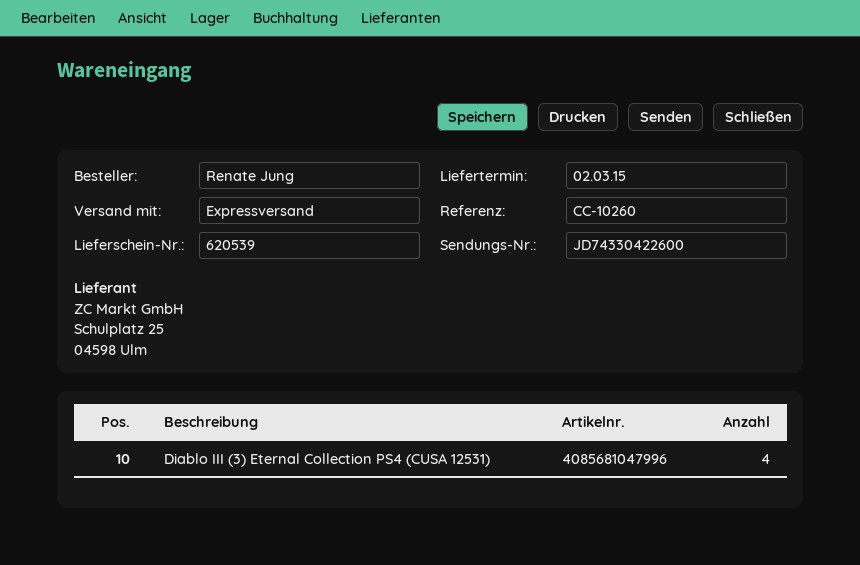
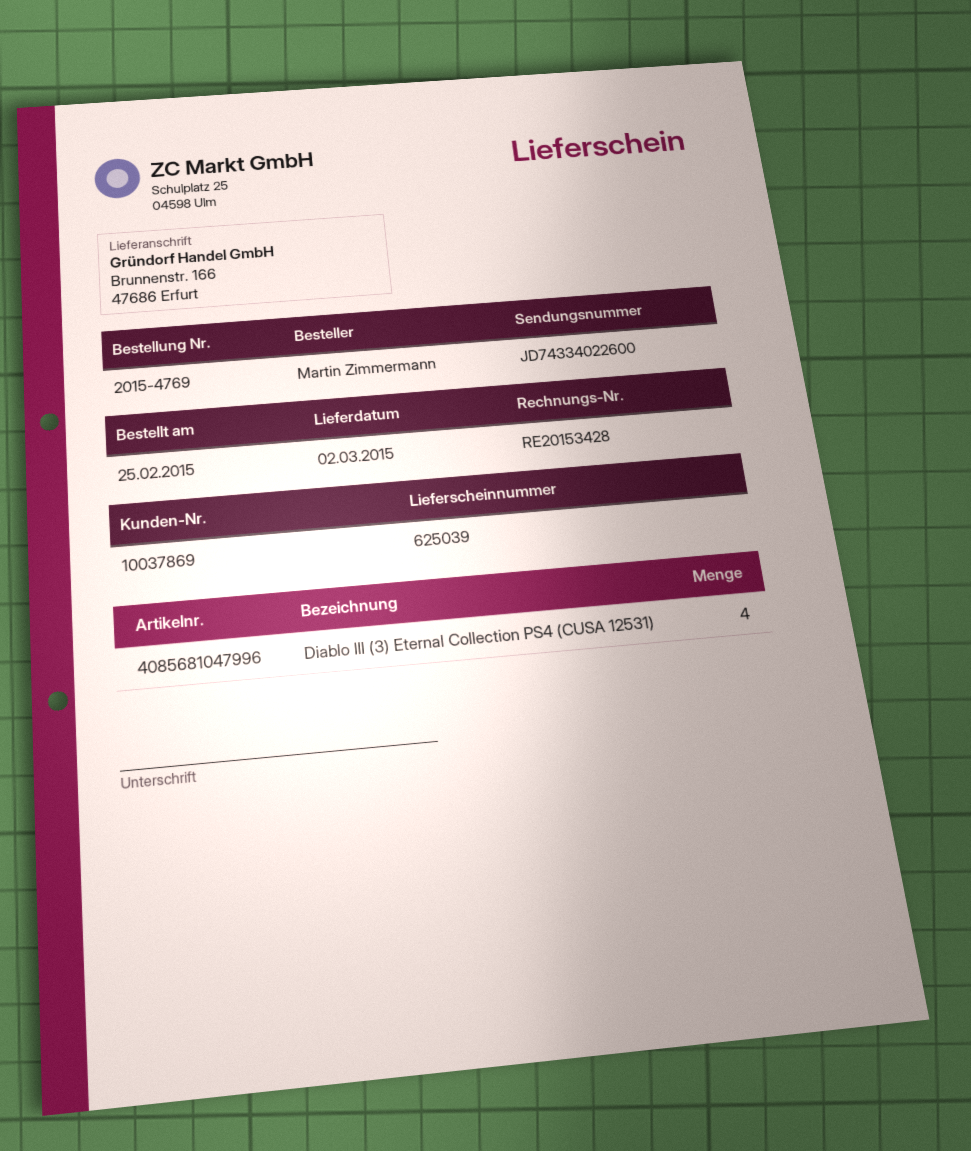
delivery note number: 620539 -> 625039
ordered by: Renate Jung -> Martin Zimmermann
tracking number: JD74330422600 -> JD74334022600

